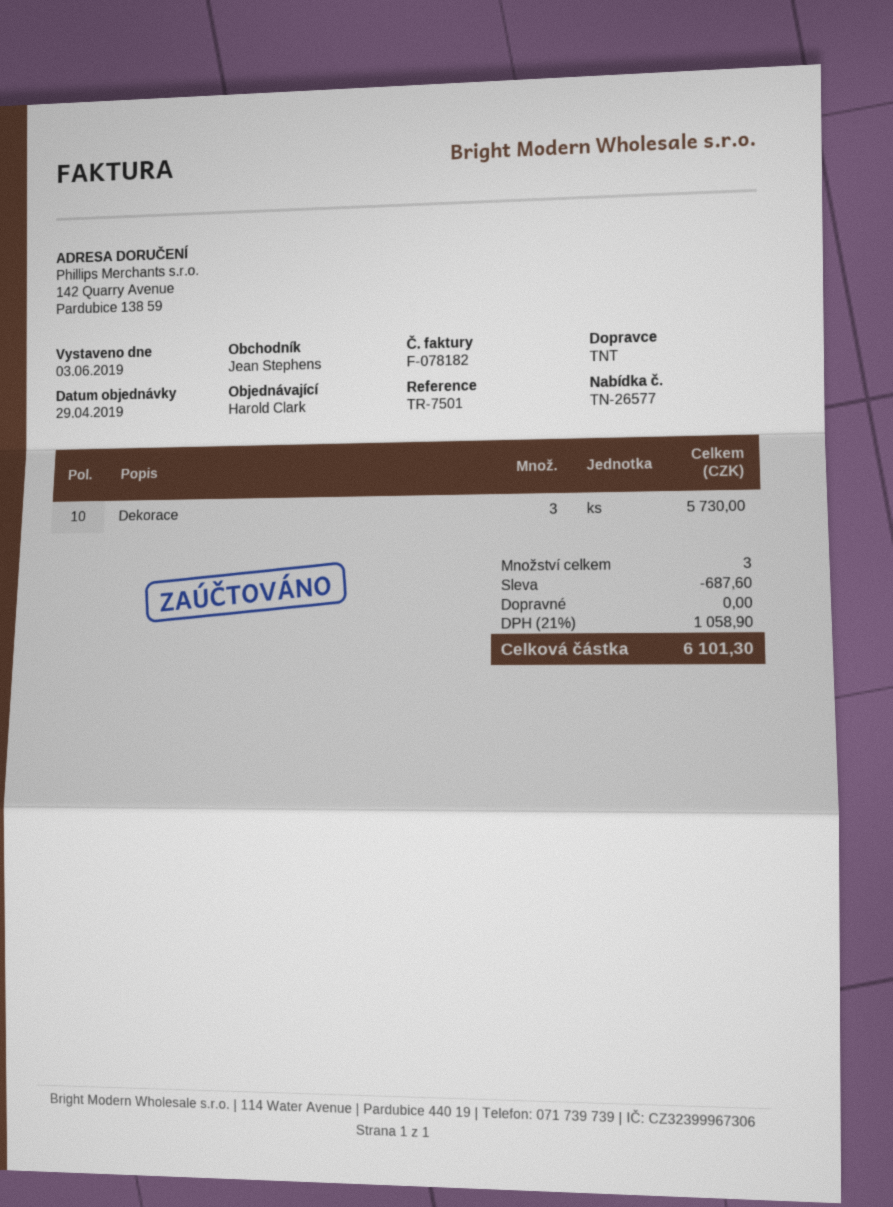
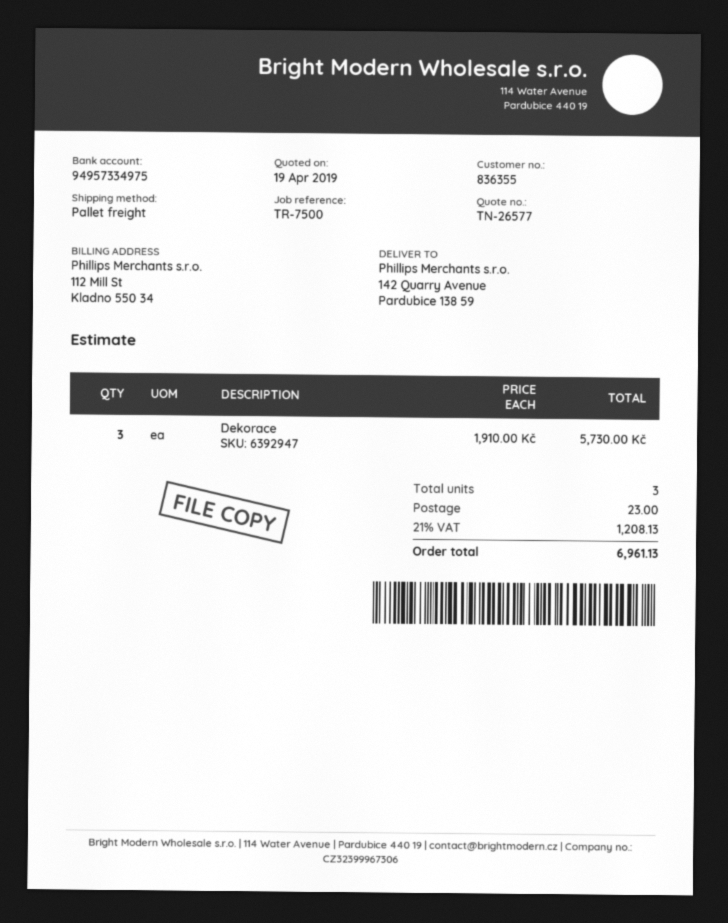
reference: TR-7501 -> TR-7500
shipping method: TNT -> pallet freight
discount: 687.60 -> none
shipping: 0.00 -> 23.00
tax: 21% = 1058.90 -> 21% = 1208.13
total: 6101.30 -> 6961.13

